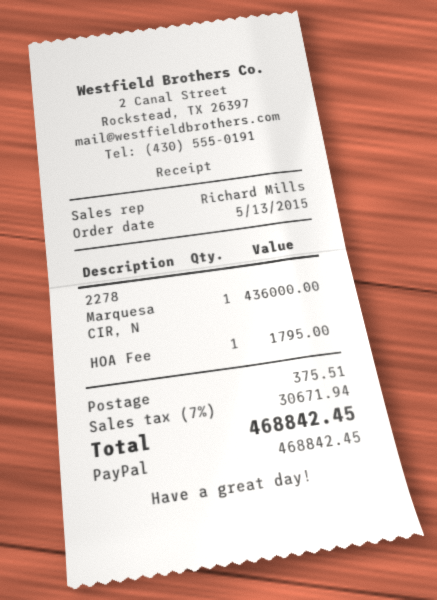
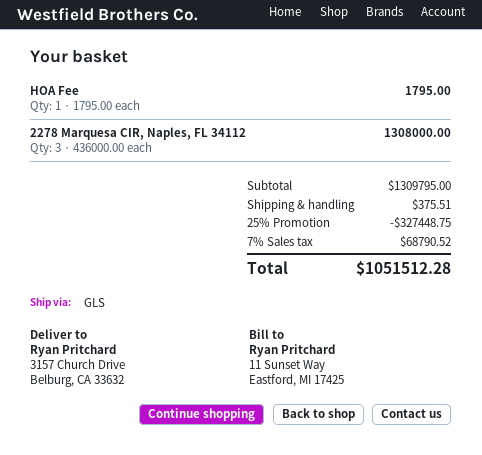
2278 Marquesa CIR, N: 1 for 436000.00 -> 3 for 1308000.00
discount: none -> 25% = 327448.75
tax: 7% = 30671.94 -> 7% = 68790.52
total: 468842.45 -> 1051512.28

